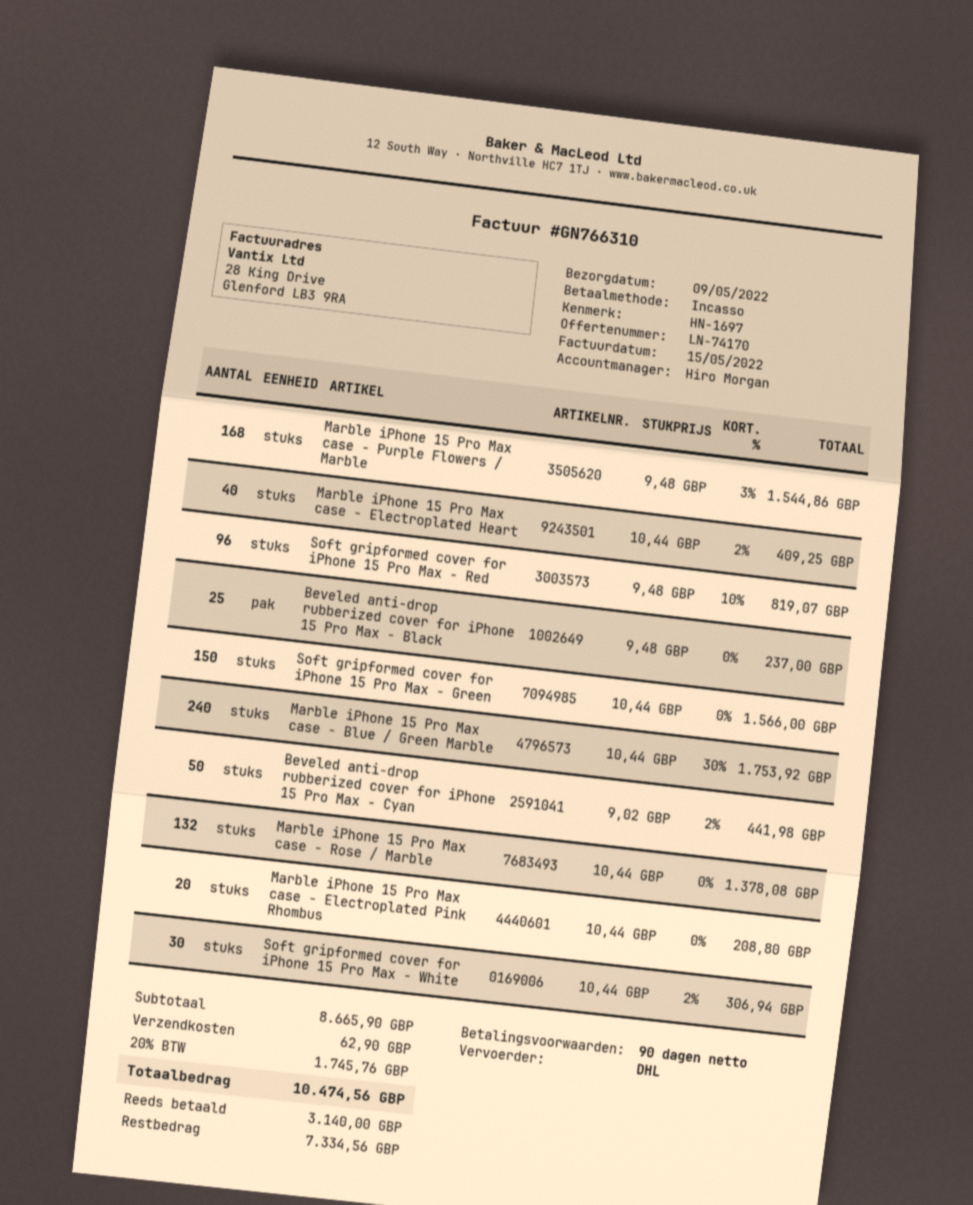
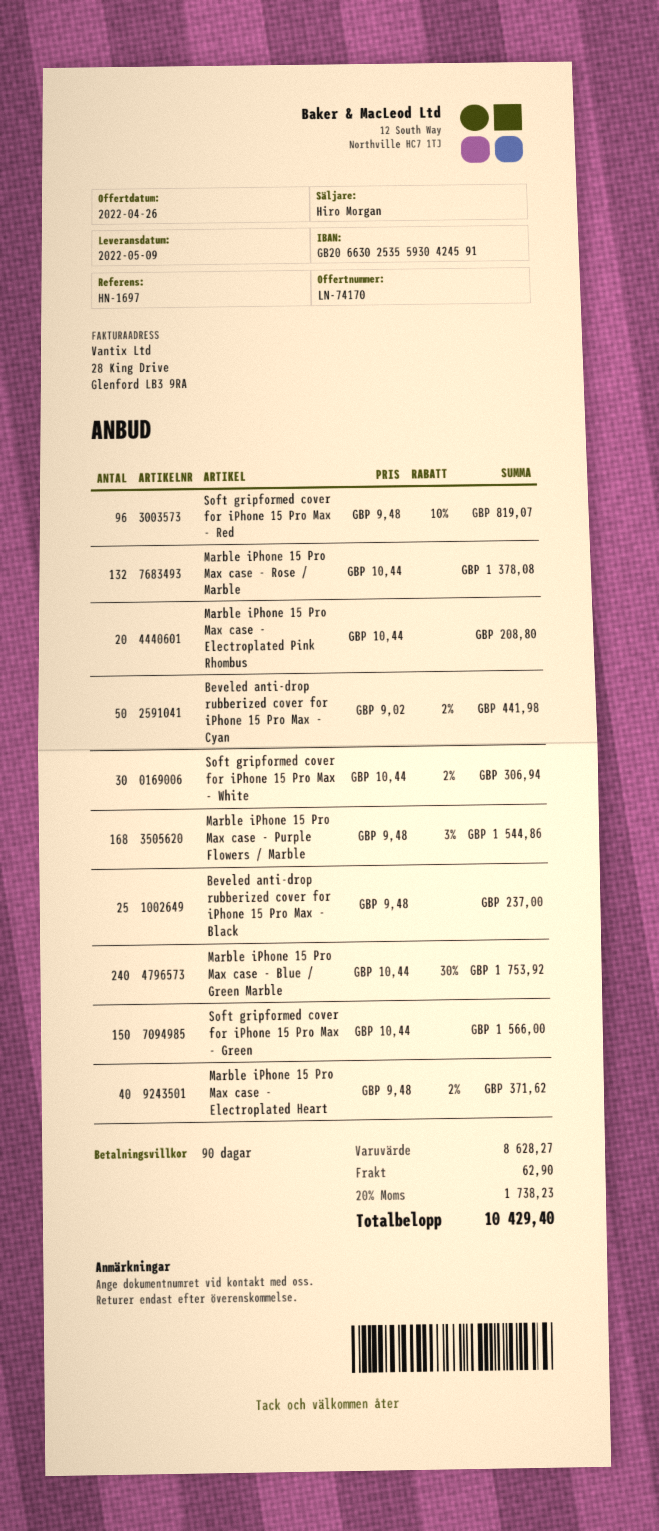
Marble iPhone 15 Pro Max case - Electroplated Heart: 40 x 10.44 - 2% = 409.25 -> 40 x 9.48 - 2% = 371.62
subtotal: 8665.90 -> 8628.27
tax: 20% = 1745.76 -> 20% = 1738.23
total: 10474.56 -> 10429.40

